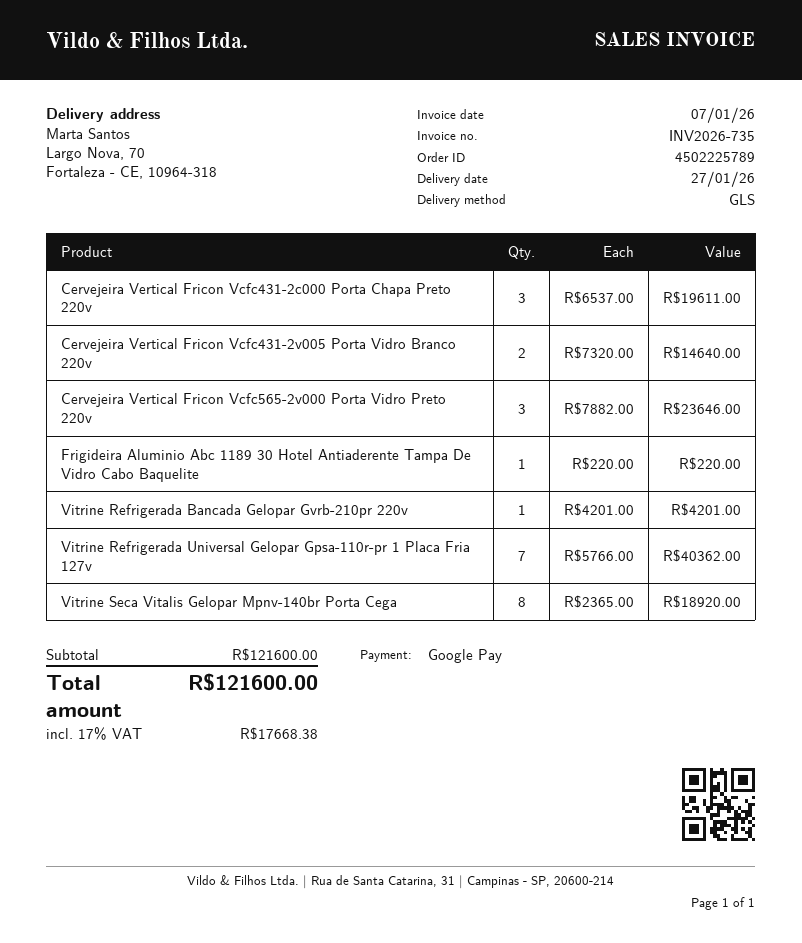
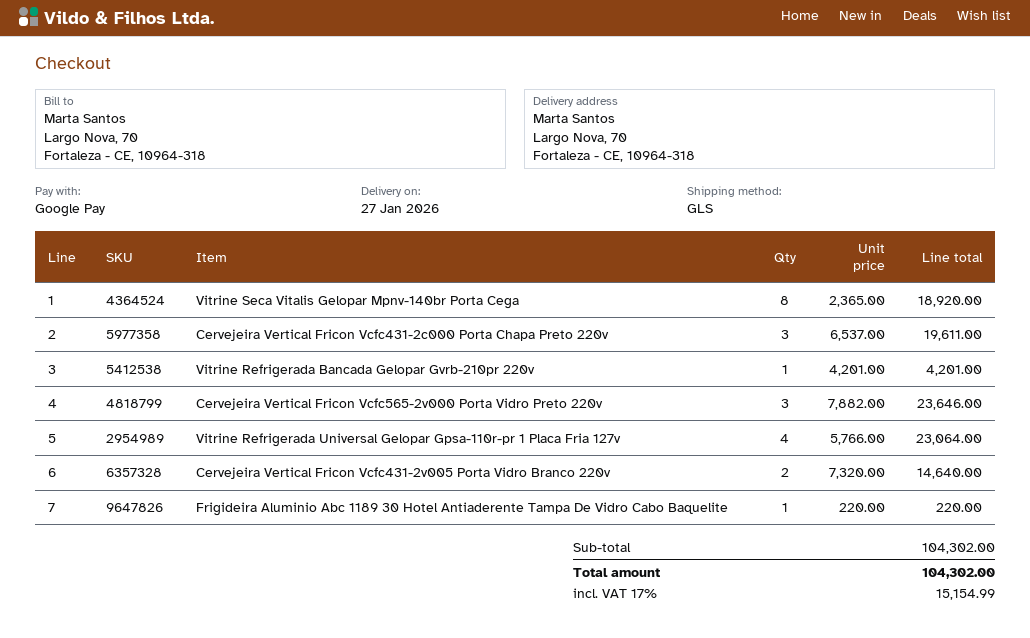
Vitrine Refrigerada Universal Gelopar Gpsa-110r-pr 1 Placa Fria 127v: 7 x 5766.00 = 40362.00 -> 4 x 5766.00 = 23064.00
subtotal: 121600.00 -> 104302.00
tax: 17% = 17668.38 -> 17% = 15154.99
total: 121600.00 -> 104302.00

